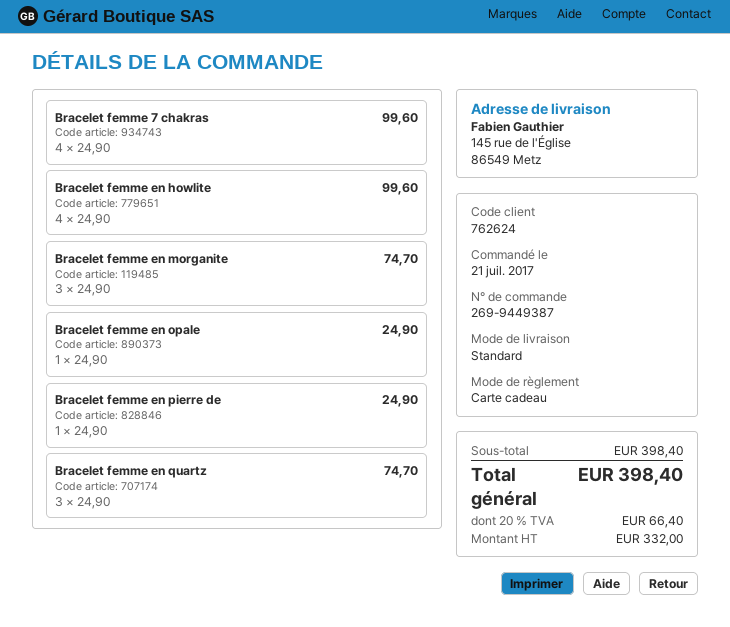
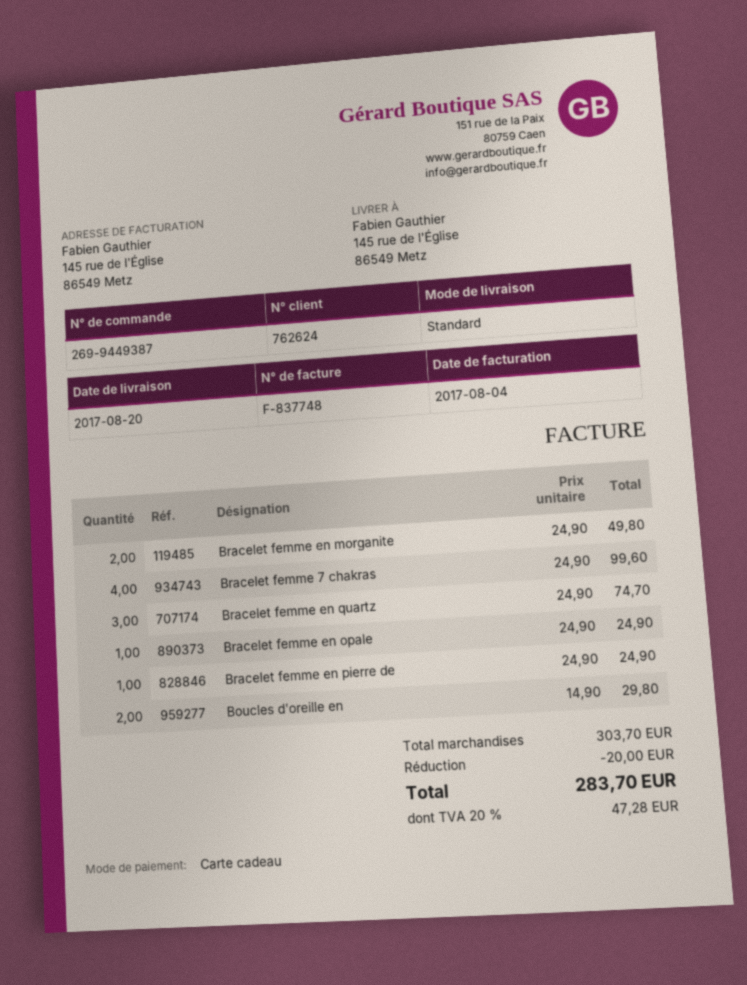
Bracelet femme en howlite: 4 x 24.90 = 99.60 -> none
Bracelet femme en morganite: 3 x 24.90 = 74.70 -> 2 x 24.90 = 49.80
Boucles d'oreille en: none -> 2 x 14.90 = 29.80
subtotal: 398.40 -> 303.70
discount: none -> 20.00
tax: 20% = 66.40 -> 20% = 47.28
total: 398.40 -> 283.70

